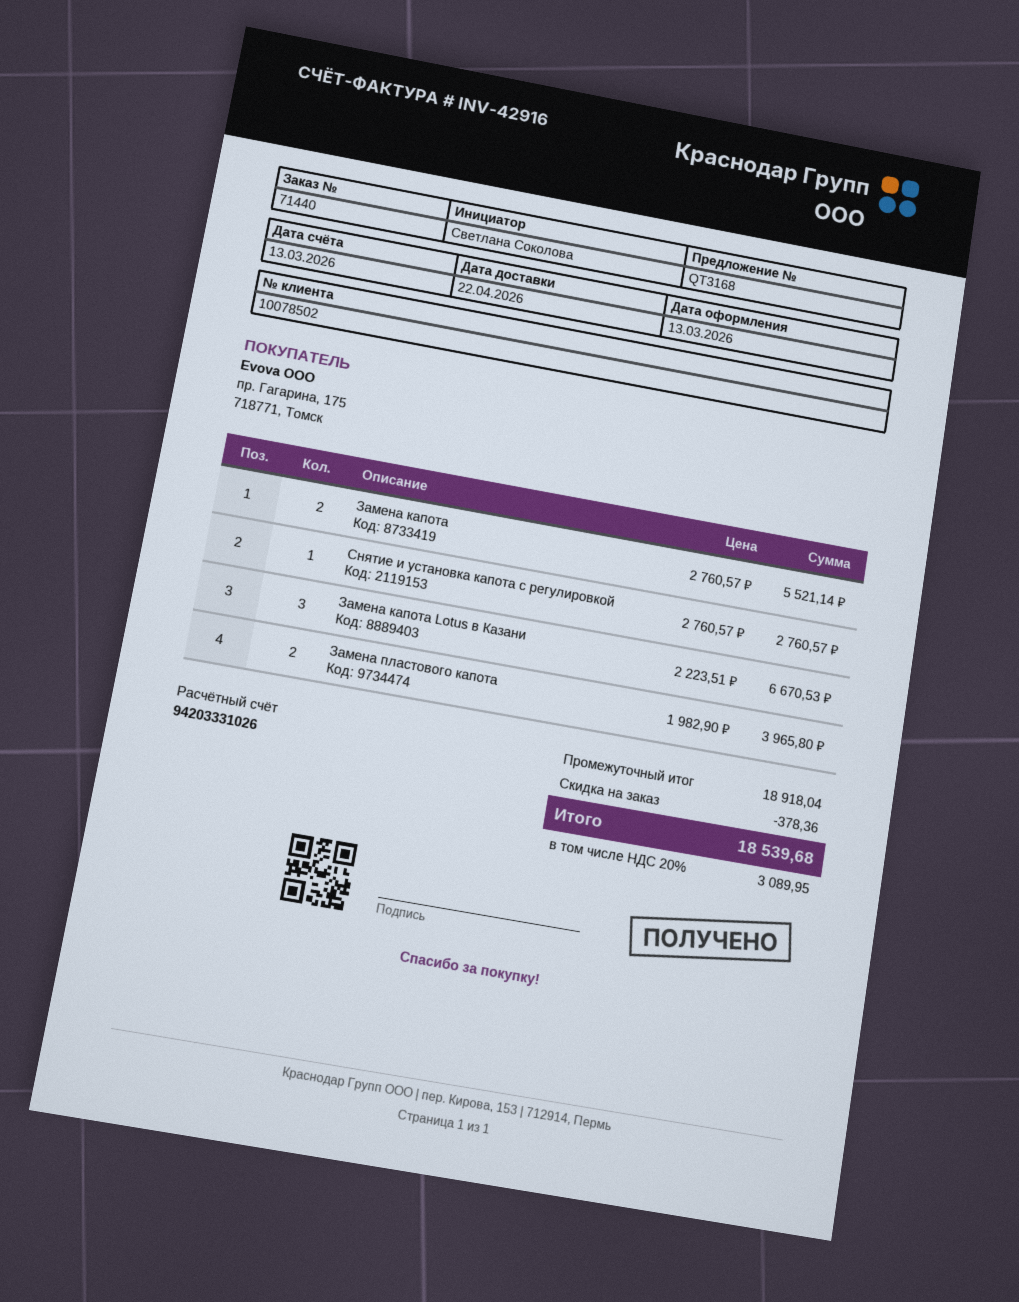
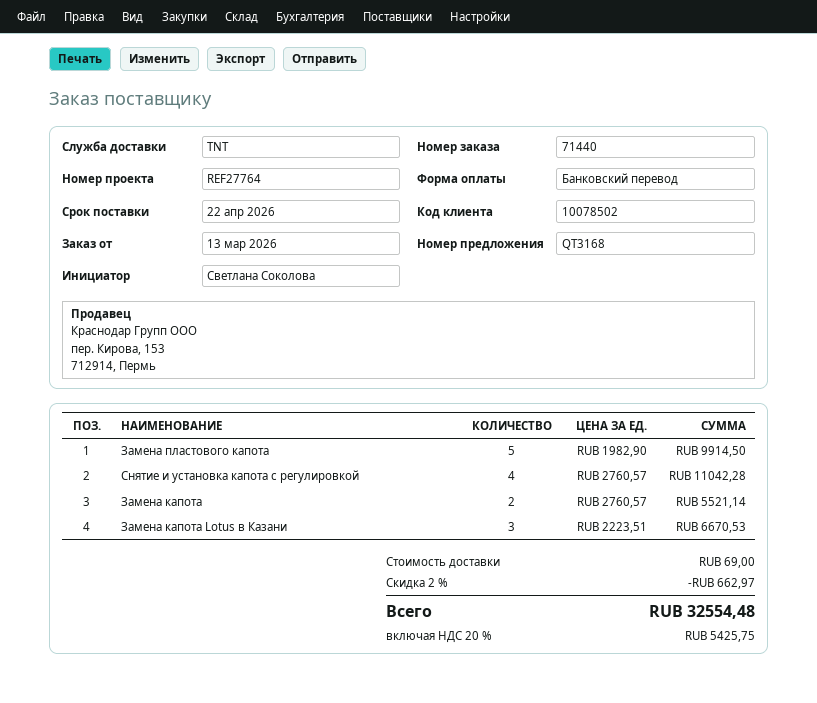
Снятие и установка капота с регулировкой: 1 x 2760.57 = 2760.57 -> 4 x 2760.57 = 11042.28
Замена пластового капота: 2 x 1982.90 = 3965.80 -> 5 x 1982.90 = 9914.50
discount: 378.36 -> 662.97
shipping: none -> 69.00
tax: 20% = 3089.95 -> 20% = 5425.75
total: 18539.68 -> 32554.48

